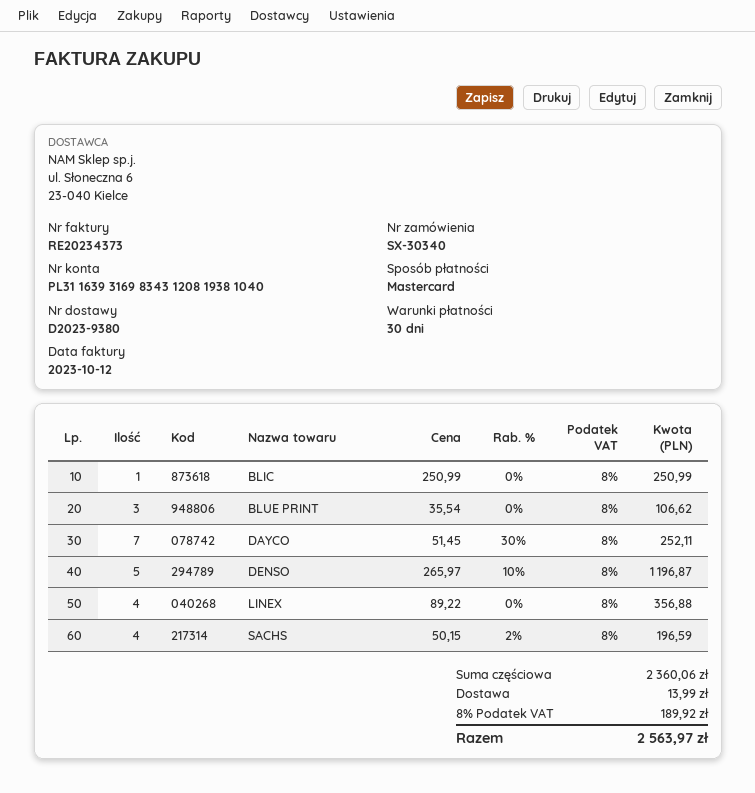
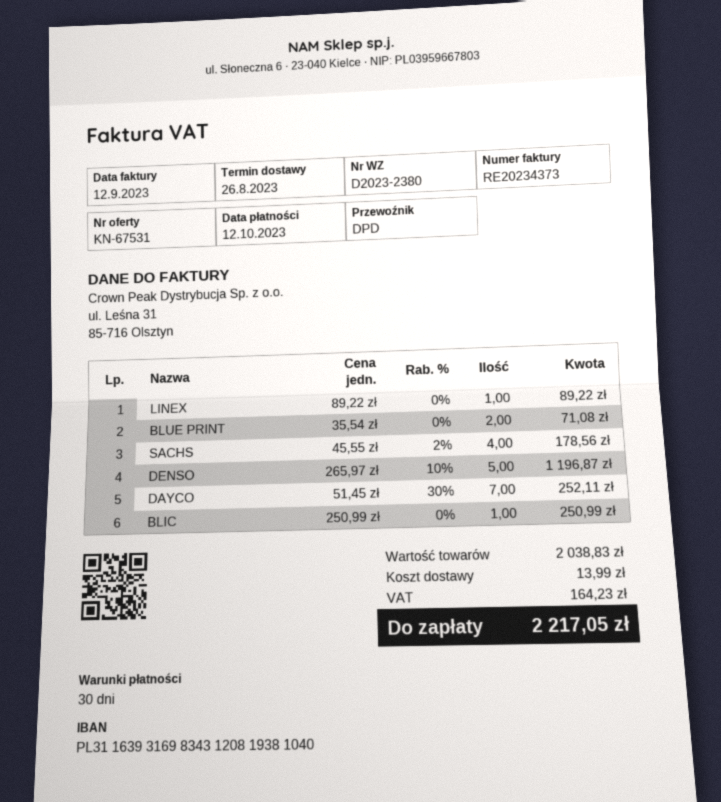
delivery note number: D2023-9380 -> D2023-2380
invoice date: 2023-10-12 -> 2023-09-12
BLUE PRINT: 3 x 35.54 = 106.62 -> 2 x 35.54 = 71.08
LINEX: 4 x 89.22 = 356.88 -> 1 x 89.22 = 89.22
SACHS: 4 x 50.15 - 2% = 196.59 -> 4 x 45.55 - 2% = 178.56
subtotal: 2360.06 -> 2038.83
tax: 189.92 -> 164.23
total: 2563.97 -> 2217.05

